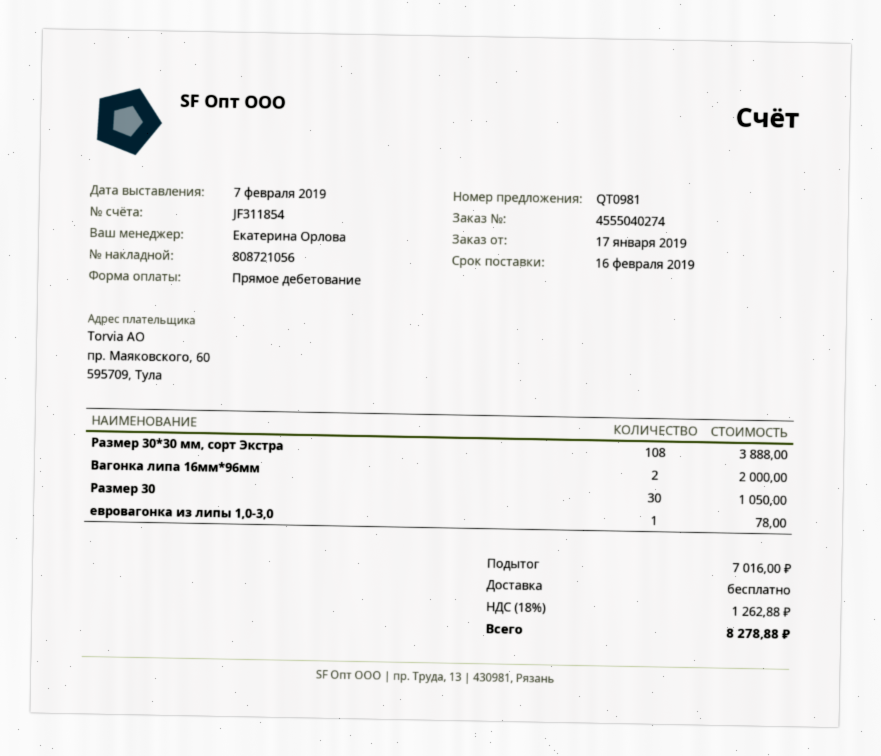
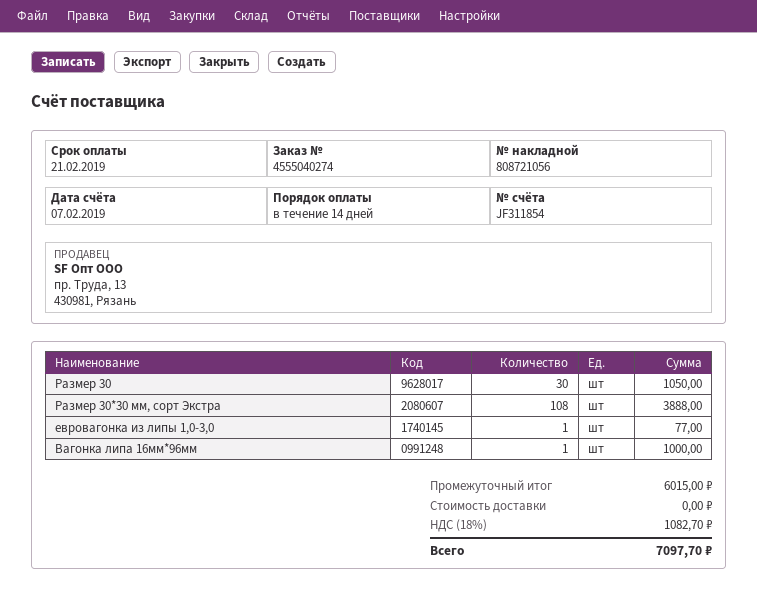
Вагонка липа 16мм*96мм: 2 for 2000.00 -> 1 for 1000.00
евровагонка из липы 1,0-3,0: 1 for 78.00 -> 1 for 77.00
subtotal: 7016.00 -> 6015.00
tax: 18% = 1262.88 -> 18% = 1082.70
total: 8278.88 -> 7097.70

